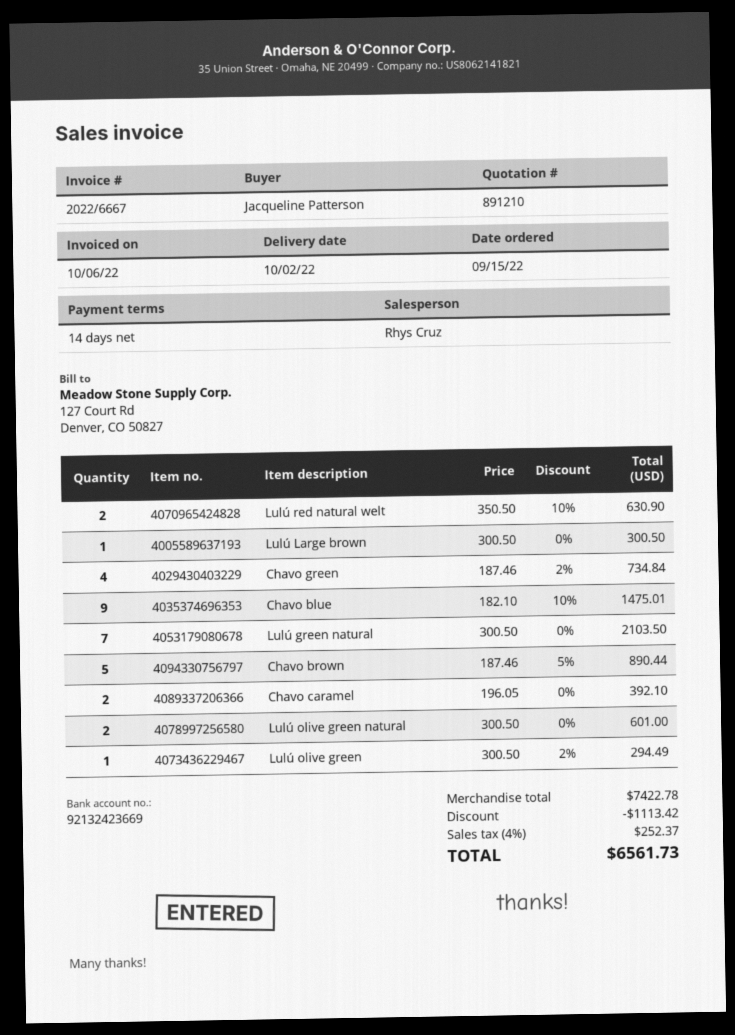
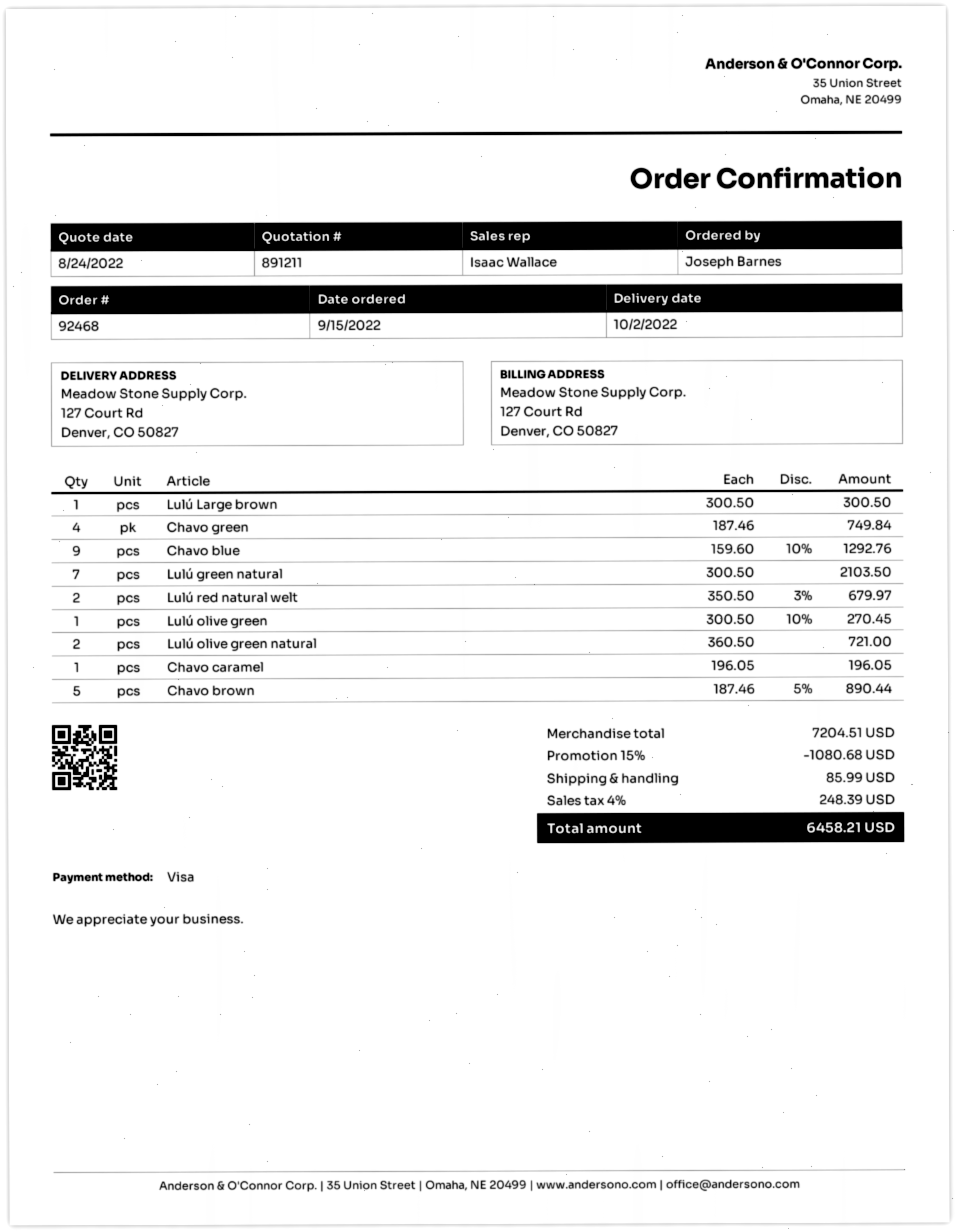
quote number: 891210 -> 891211
ordered by: Jacqueline Patterson -> Joseph Barnes
sales rep: Rhys Cruz -> Isaac Wallace
Lulú red natural welt: 2 x 350.50 - 10% = 630.90 -> 2 x 350.50 - 3% = 679.97
Chavo green: 4 x 187.46 - 2% = 734.84 -> 4 x 187.46 = 749.84
Chavo blue: 9 x 182.10 - 10% = 1475.01 -> 9 x 159.60 - 10% = 1292.76
Chavo caramel: 2 x 196.05 = 392.10 -> 1 x 196.05 = 196.05
Lulú olive green natural: 2 x 300.50 = 601.00 -> 2 x 360.50 = 721.00
Lulú olive green: 1 x 300.50 - 2% = 294.49 -> 1 x 300.50 - 10% = 270.45
subtotal: 7422.78 -> 7204.51
discount: 1113.42 -> 1080.68
shipping: none -> 85.99
tax: 4% = 252.37 -> 4% = 248.39
total: 6561.73 -> 6458.21

